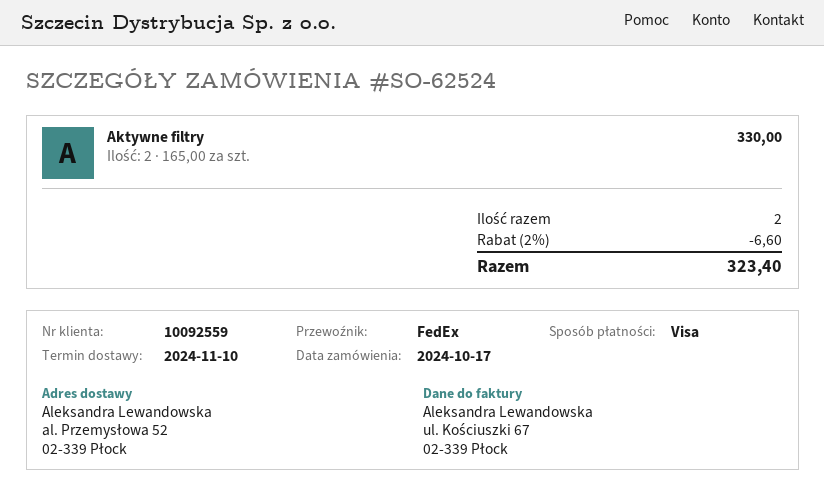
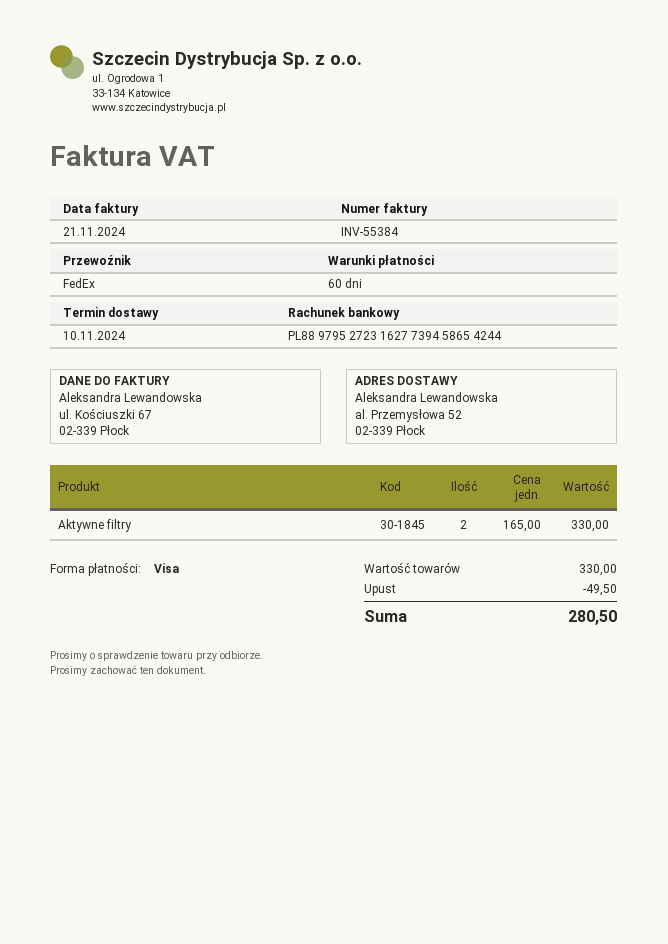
discount: 6.60 -> 49.50
total: 323.40 -> 280.50

